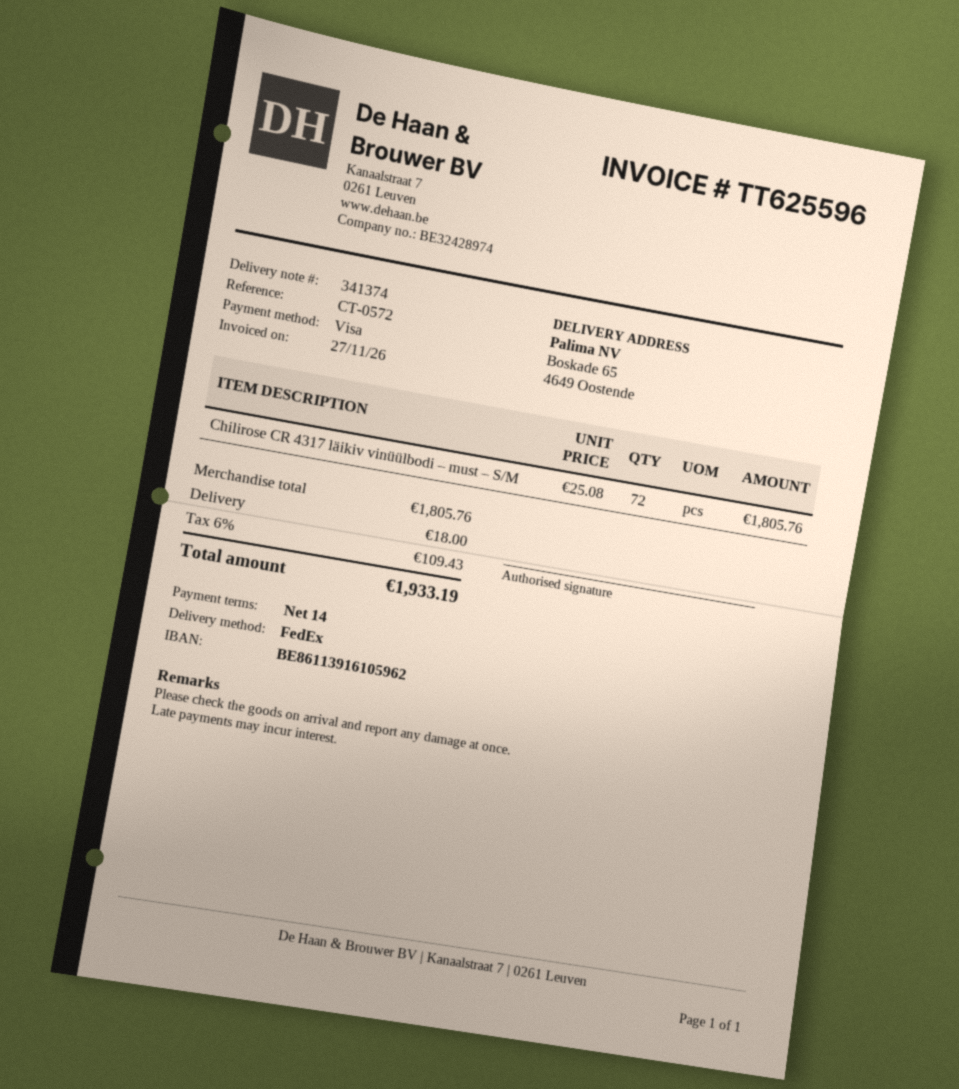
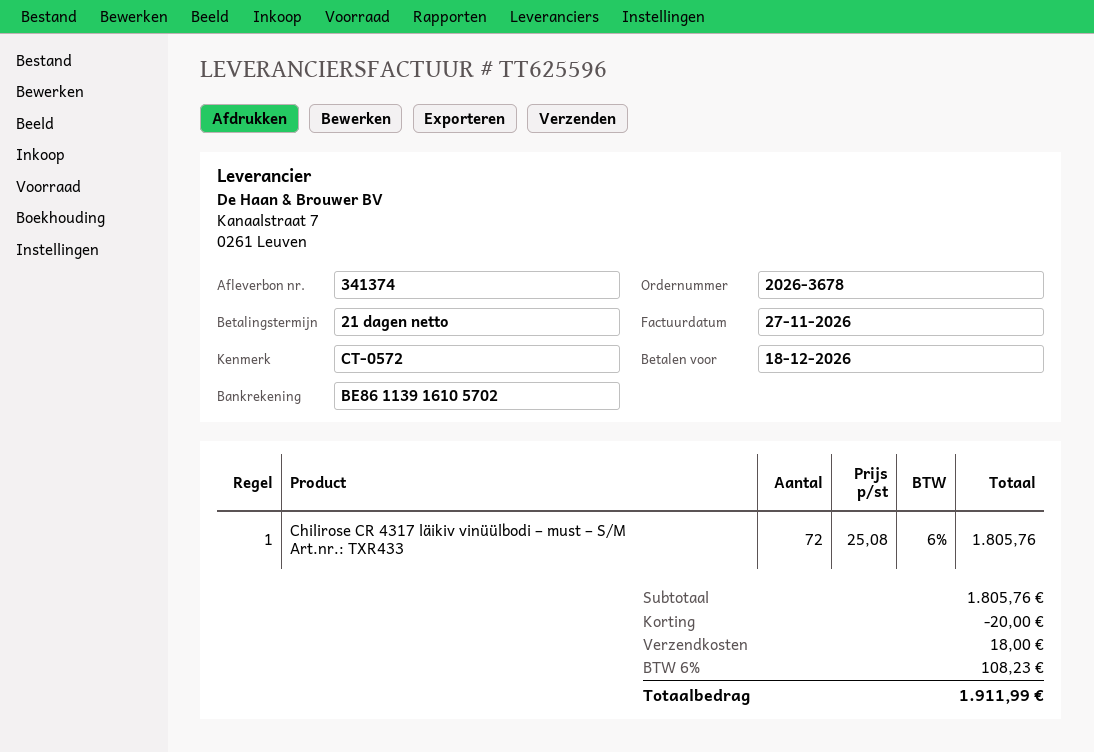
payment terms: 14 days -> 21 days
bank account: BE86113916105962 -> BE86113916105702
discount: none -> 20.00
tax: 6% = 109.43 -> 6% = 108.23
total: 1933.19 -> 1911.99

